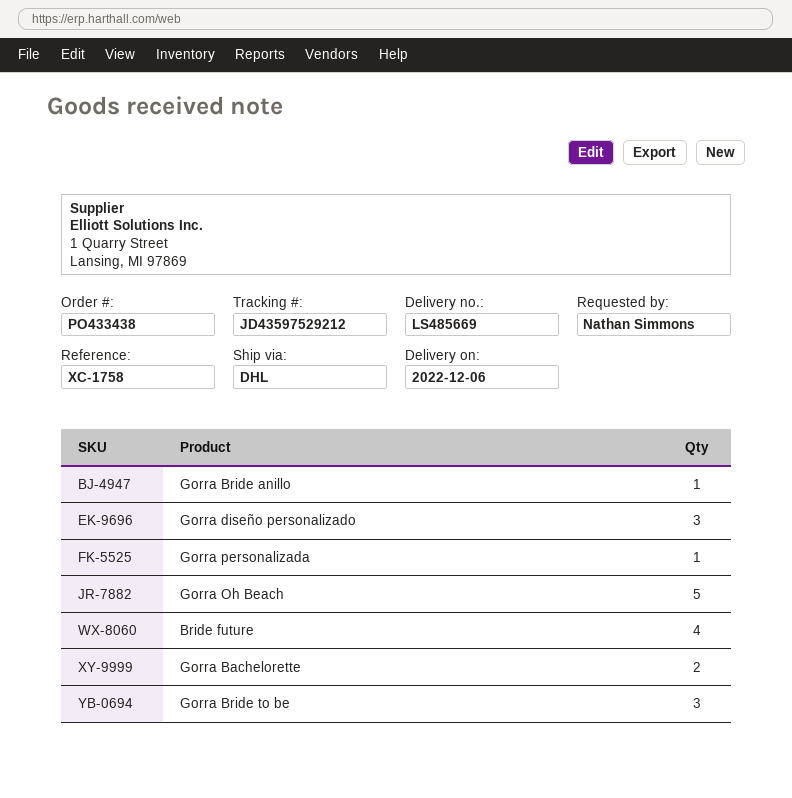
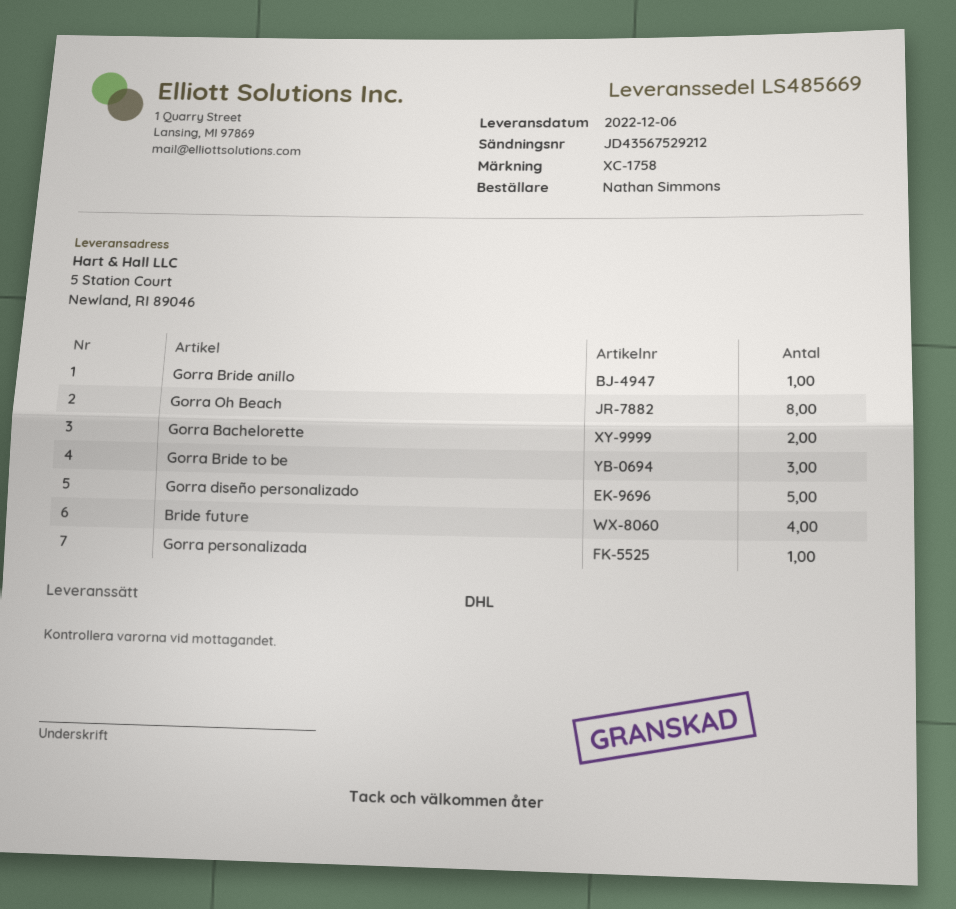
tracking number: JD43597529212 -> JD43567529212
Gorra diseño personalizado: 3 -> 5
Gorra Oh Beach: 5 -> 8

